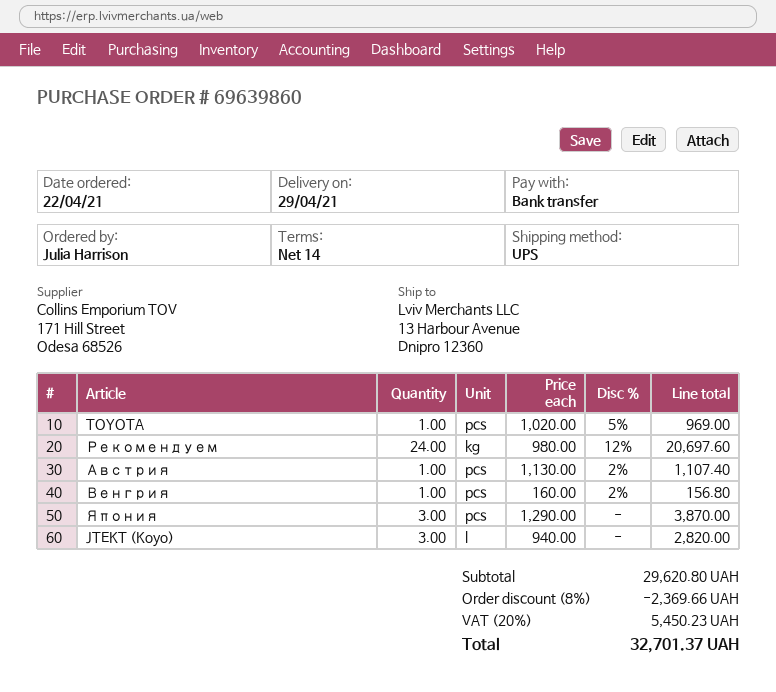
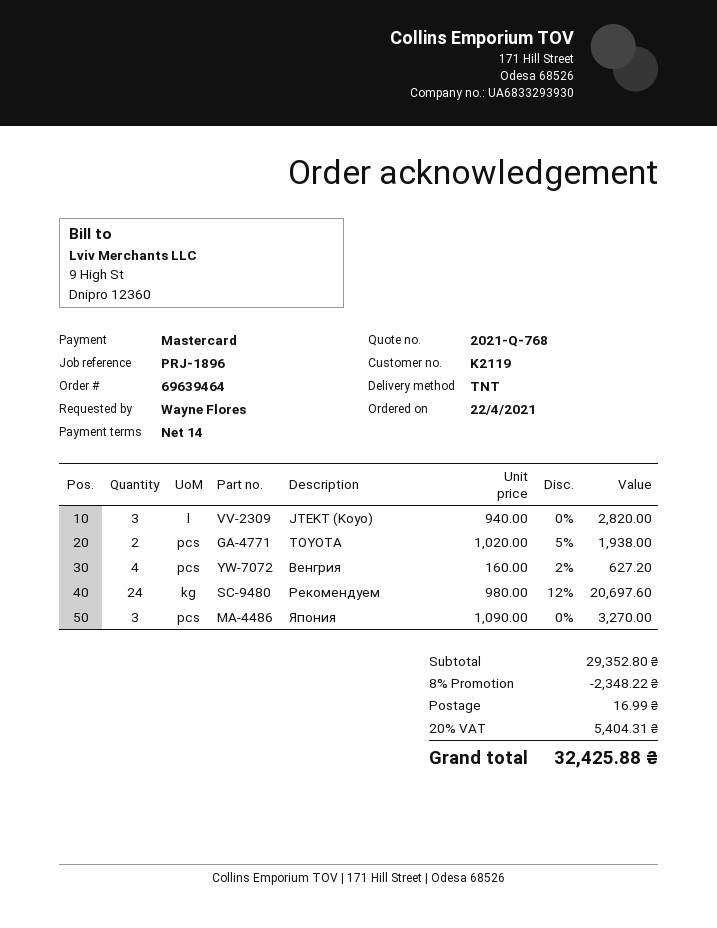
order number: 69639860 -> 69639464
ordered by: Julia Harrison -> Wayne Flores
payment method: bank transfer -> Mastercard
shipping method: UPS -> TNT
TOYOTA: 1 x 1020.00 - 5% = 969.00 -> 2 x 1020.00 - 5% = 1938.00
Австрия: 1 x 1130.00 - 2% = 1107.40 -> none
Венгрия: 1 x 160.00 - 2% = 156.80 -> 4 x 160.00 - 2% = 627.20
Япония: 3 x 1290.00 = 3870.00 -> 3 x 1090.00 = 3270.00
subtotal: 29620.80 -> 29352.80
discount: 8% = 2369.66 -> 8% = 2348.22
shipping: none -> 16.99
tax: 20% = 5450.23 -> 20% = 5404.31
total: 32701.37 -> 32425.88

